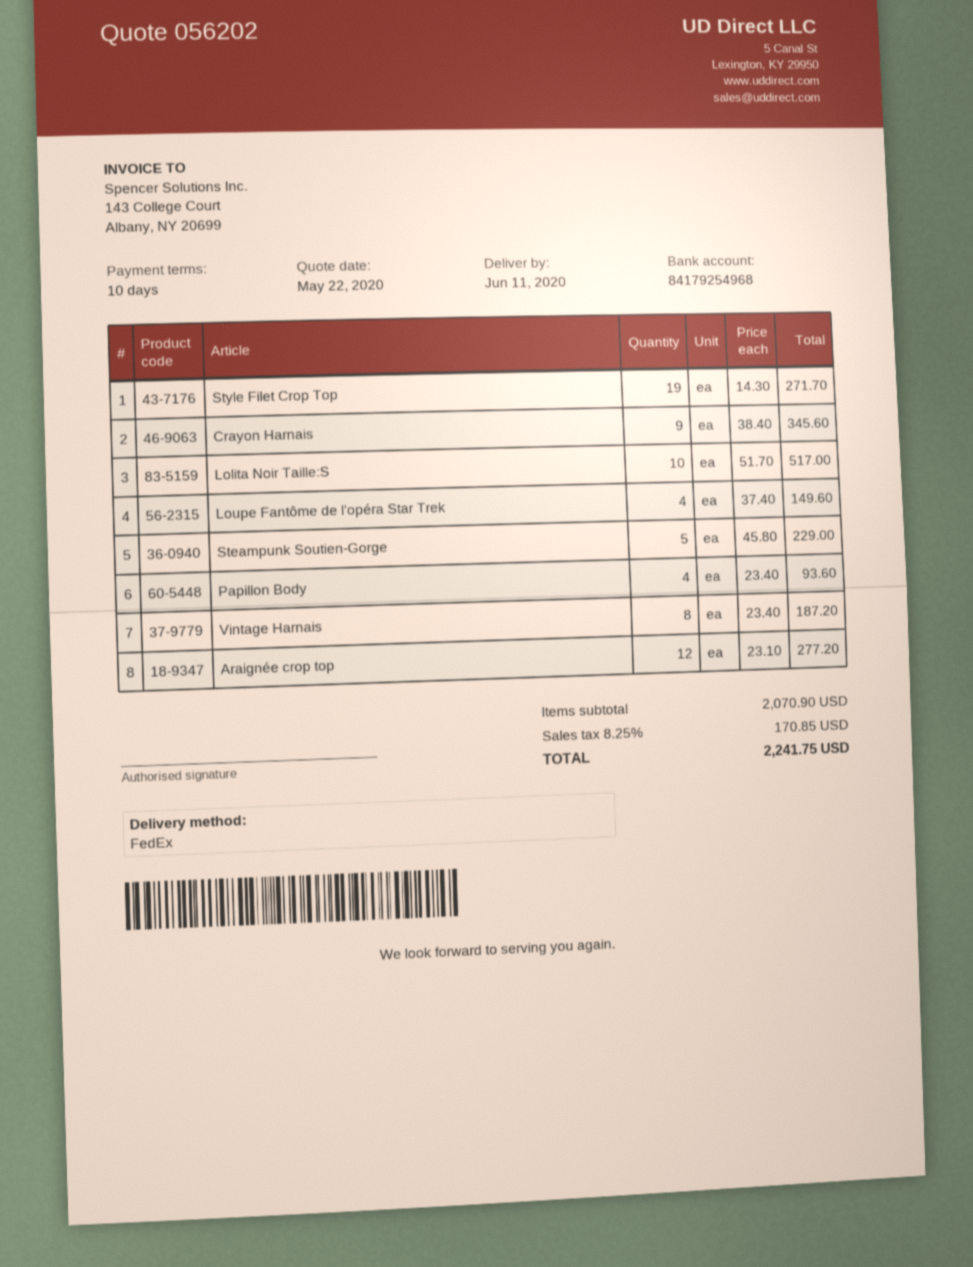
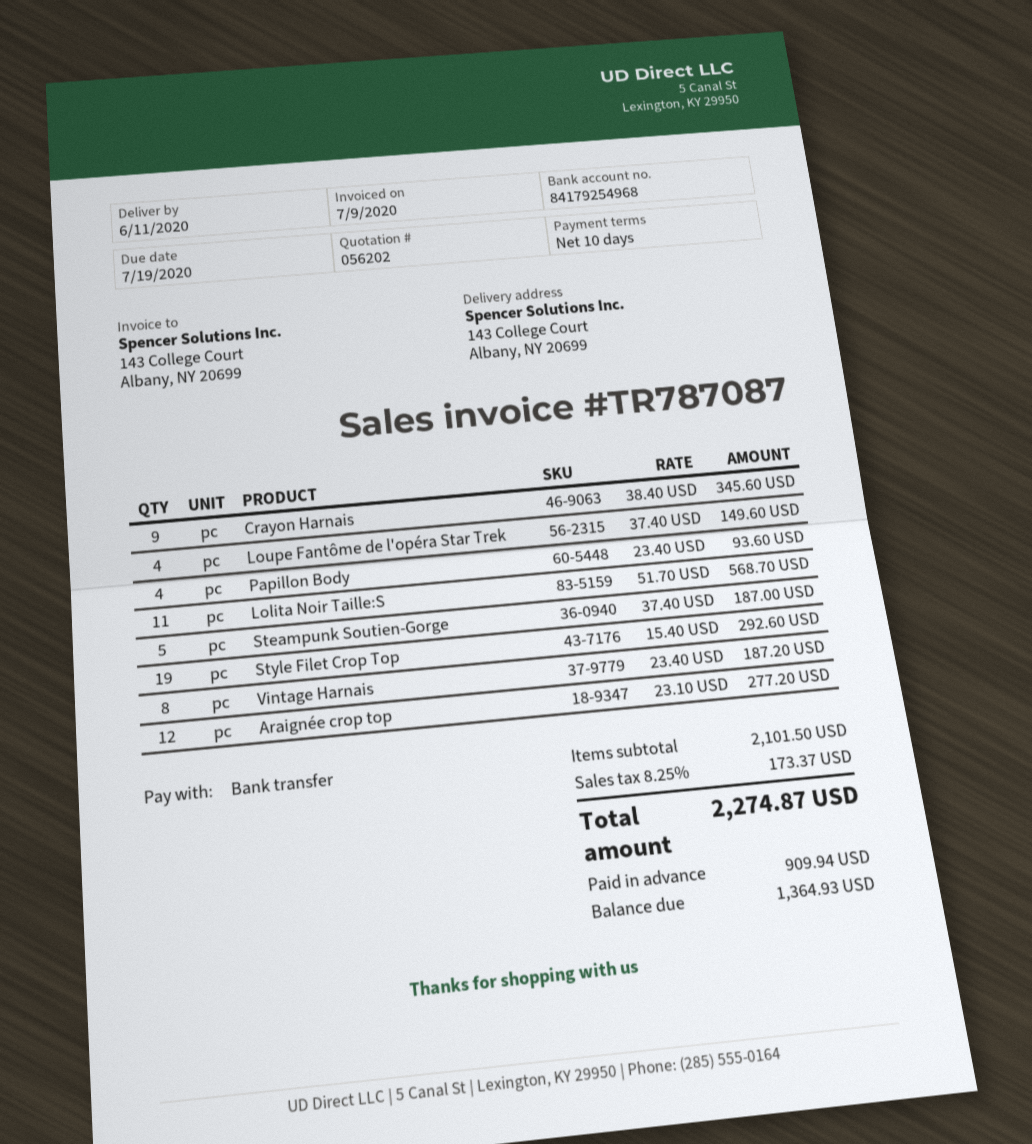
Style Filet Crop Top: 19 x 14.30 = 271.70 -> 19 x 15.40 = 292.60
Lolita Noir Taille:S: 10 x 51.70 = 517.00 -> 11 x 51.70 = 568.70
Steampunk Soutien-Gorge: 5 x 45.80 = 229.00 -> 5 x 37.40 = 187.00
subtotal: 2070.90 -> 2101.50
tax: 8.25% = 170.85 -> 8.25% = 173.37
total: 2241.75 -> 2274.87

